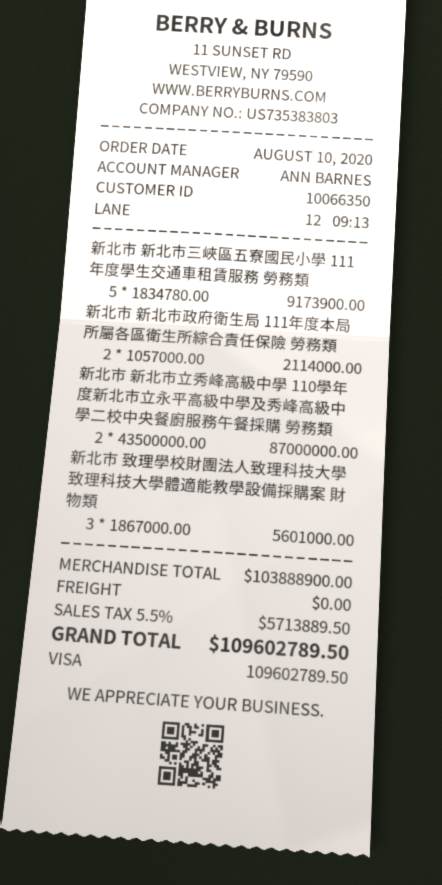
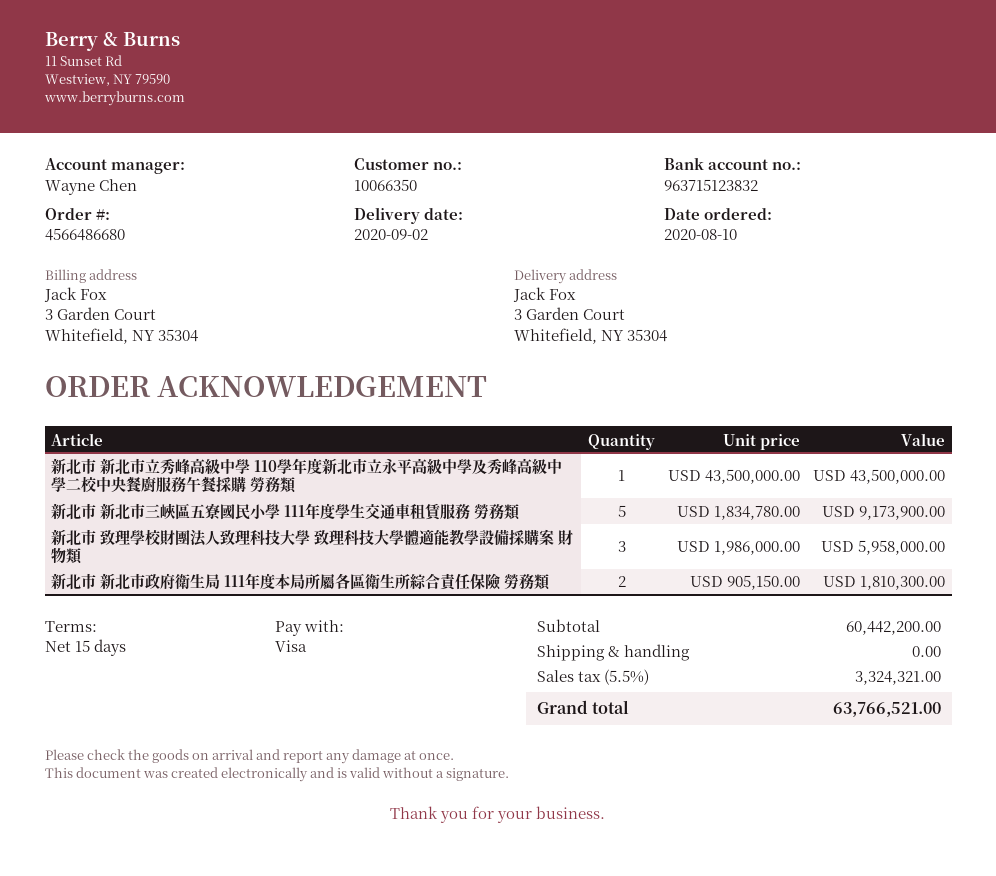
sales rep: ANN BARNES -> Wayne Chen
新北市 新北市政府衛生局 111年度本局所屬各區衛生所綜合責任保險 勞務類: 2 x 1057000.00 = 2114000.00 -> 2 x 905150.00 = 1810300.00
新北市 新北市立秀峰高級中學 110學年度新北市立永平高級中學及秀峰高級中學二校中央餐廚服務午餐採購 勞務類: 2 x 43500000.00 = 87000000.00 -> 1 x 43500000.00 = 43500000.00
新北市 致理學校財團法人致理科技大學 致理科技大學體適能教學設備採購案 財物類: 3 x 1867000.00 = 5601000.00 -> 3 x 1986000.00 = 5958000.00
subtotal: 103888900.00 -> 60442200.00
tax: 5.5% = 5713889.50 -> 5.5% = 3324321.00
total: 109602789.50 -> 63766521.00

